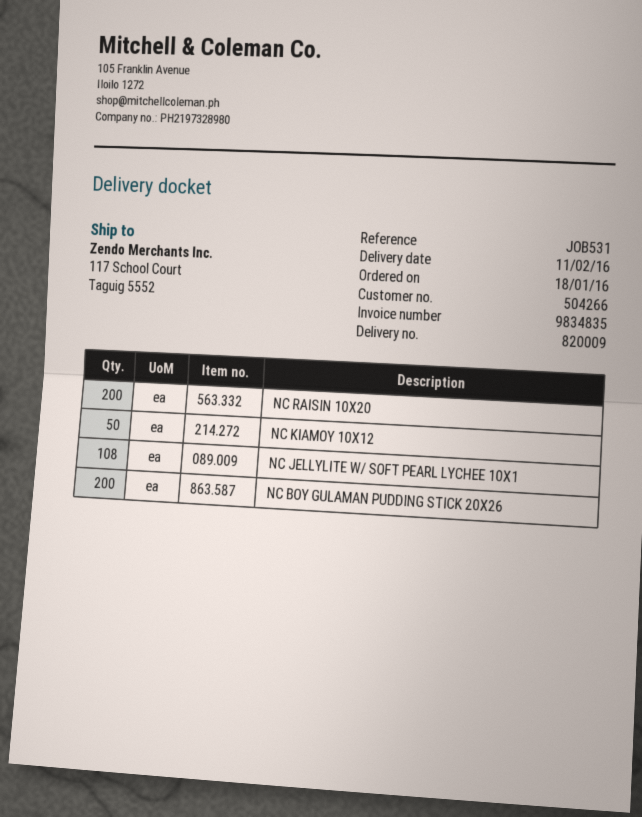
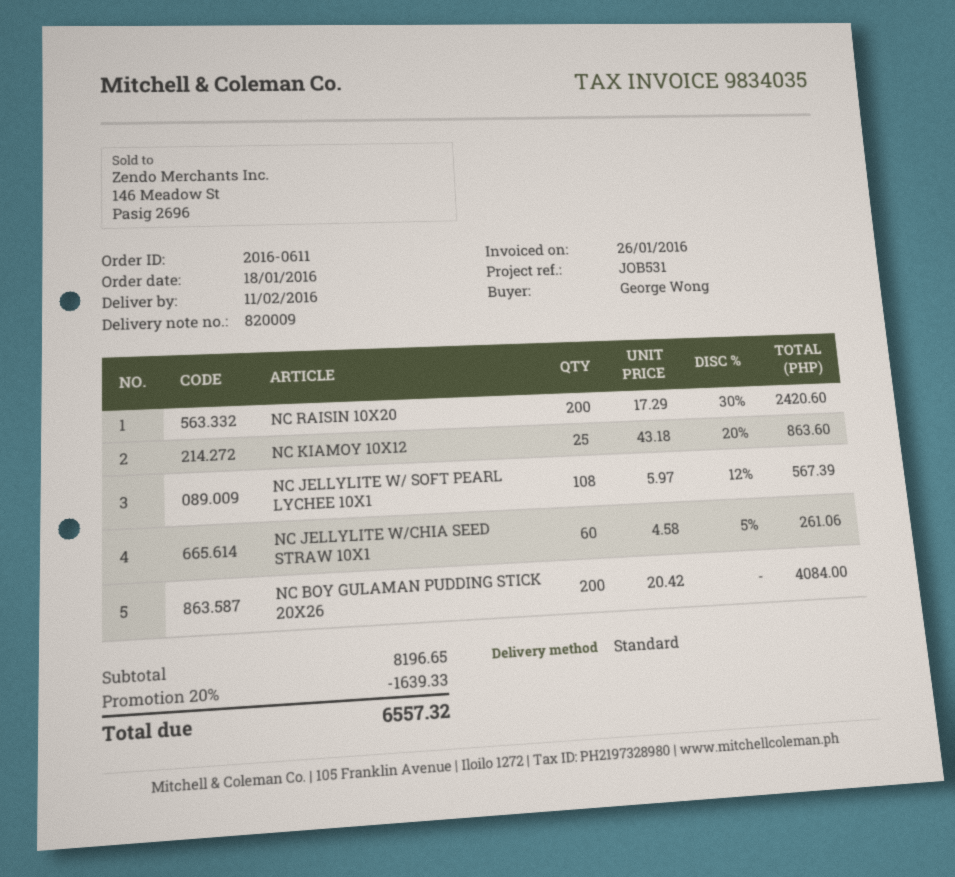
invoice number: 9834835 -> 9834035
NC KIAMOY 10X12: 50 -> 25
NC JELLYLITE W/CHIA SEED STRAW 10X1: none -> 60

